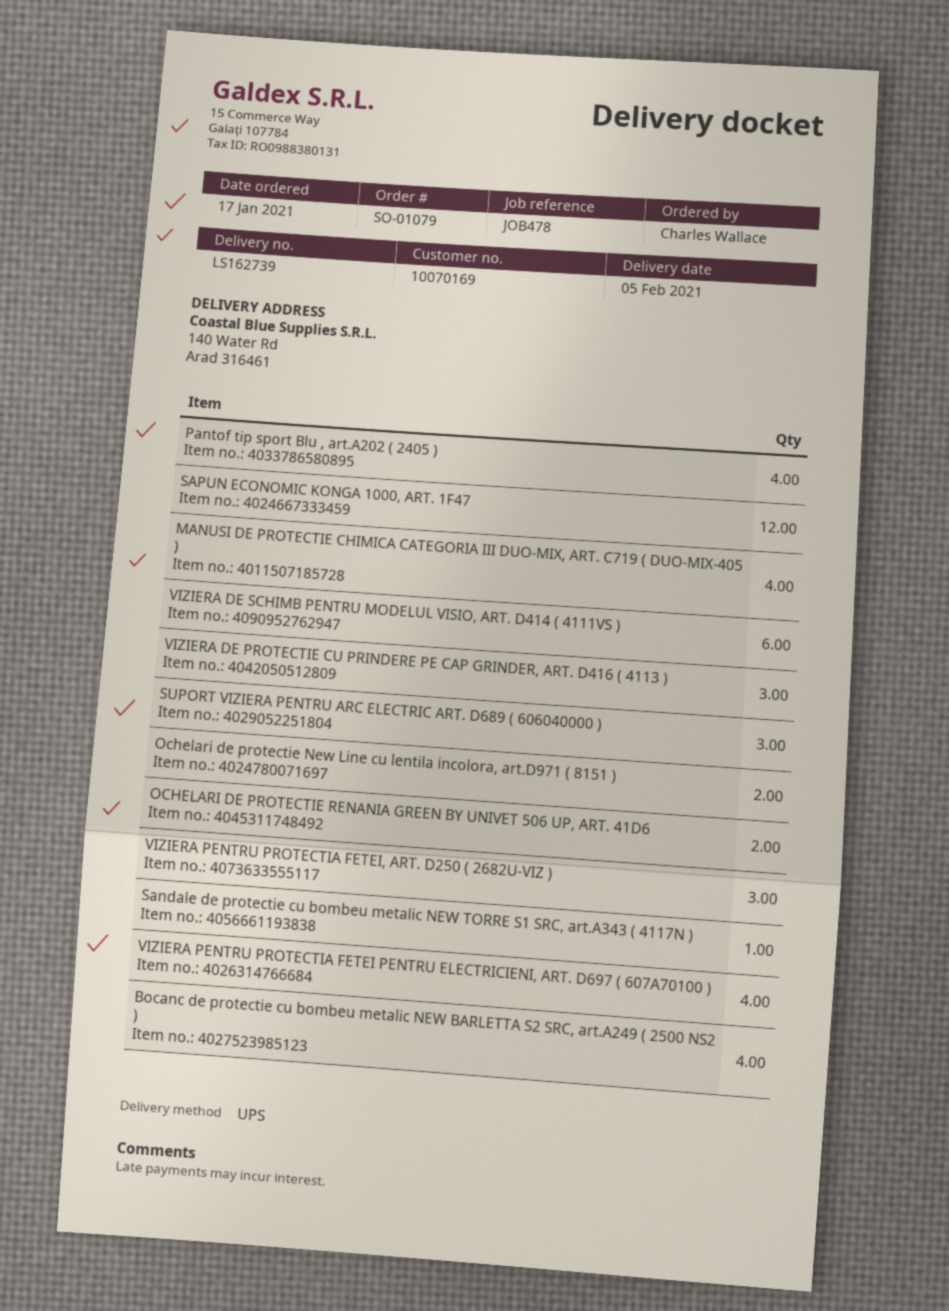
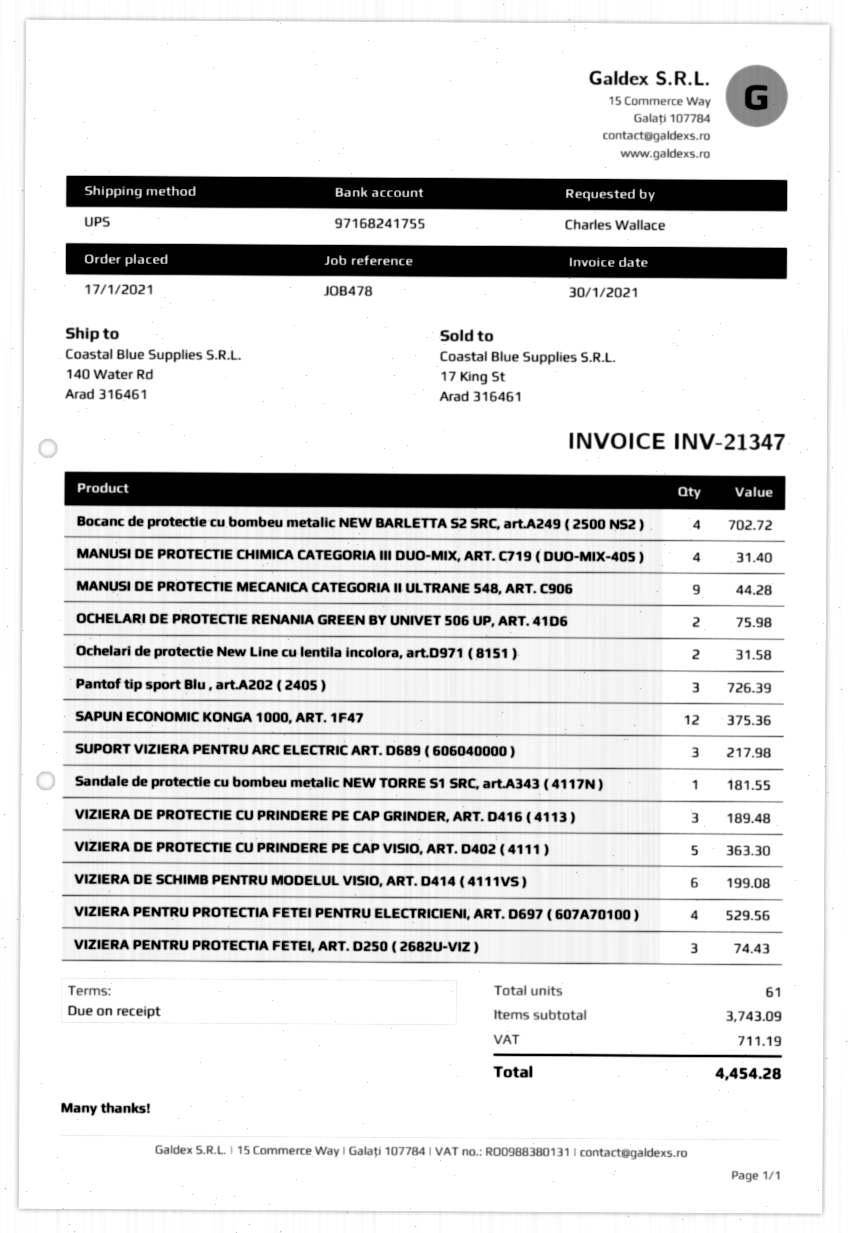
Pantof tip sport Blu , art.A202 ( 2405 ): 4 -> 3
MANUSI DE PROTECTIE MECANICA CATEGORIA II ULTRANE 548, ART. C906: none -> 9
VIZIERA DE PROTECTIE CU PRINDERE PE CAP VISIO, ART. D402 ( 4111 ): none -> 5

